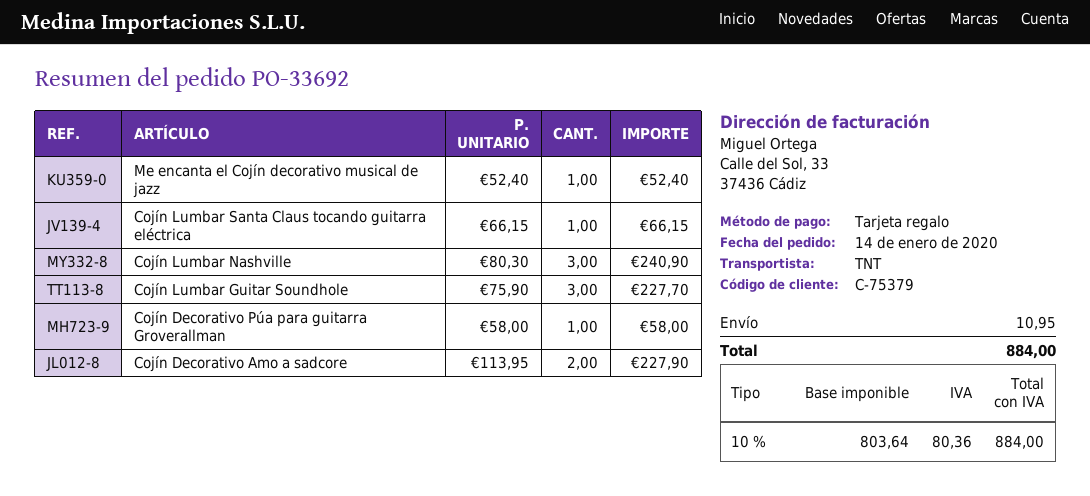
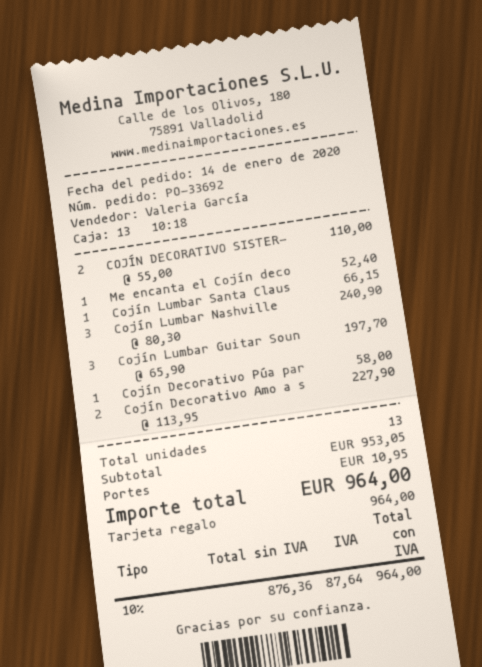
Cojín Lumbar Guitar Soundhole: 3 x 75.90 = 227.70 -> 3 x 65.90 = 197.70
COJÍN DECORATIVO SISTER-: none -> 2 x 55.00 = 110.00
net: 803.64 -> 876.36
tax: 10% = 80.36 -> 10% = 87.64
total: 884.00 -> 964.00

